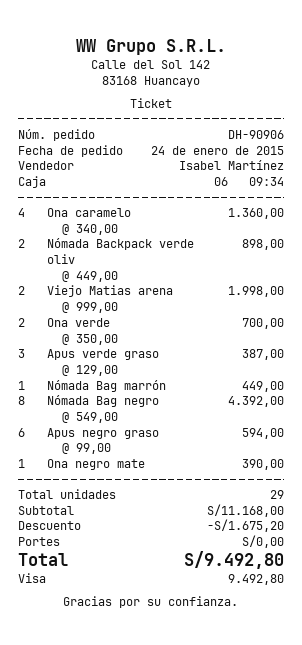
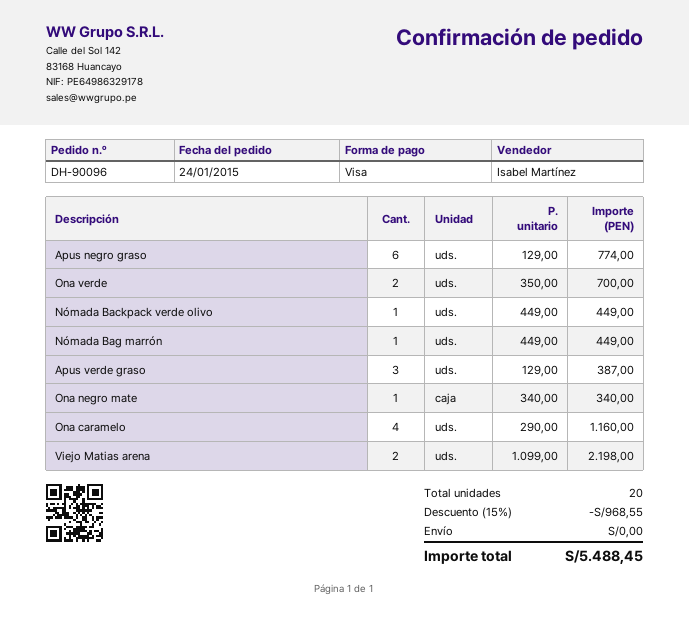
order number: DH-90906 -> DH-90096
Ona caramelo: 4 x 340.00 = 1360.00 -> 4 x 290.00 = 1160.00
Nómada Backpack verde oliv: 2 x 449.00 = 898.00 -> 1 x 449.00 = 449.00
Viejo Matias arena: 2 x 999.00 = 1998.00 -> 2 x 1099.00 = 2198.00
Nómada Bag negro: 8 x 549.00 = 4392.00 -> none
Apus negro graso: 6 x 99.00 = 594.00 -> 6 x 129.00 = 774.00
Ona negro mate: 1 x 390.00 = 390.00 -> 1 x 340.00 = 340.00
total quantity: 29 -> 20
discount: 1675.20 -> 968.55
total: 9492.80 -> 5488.45

